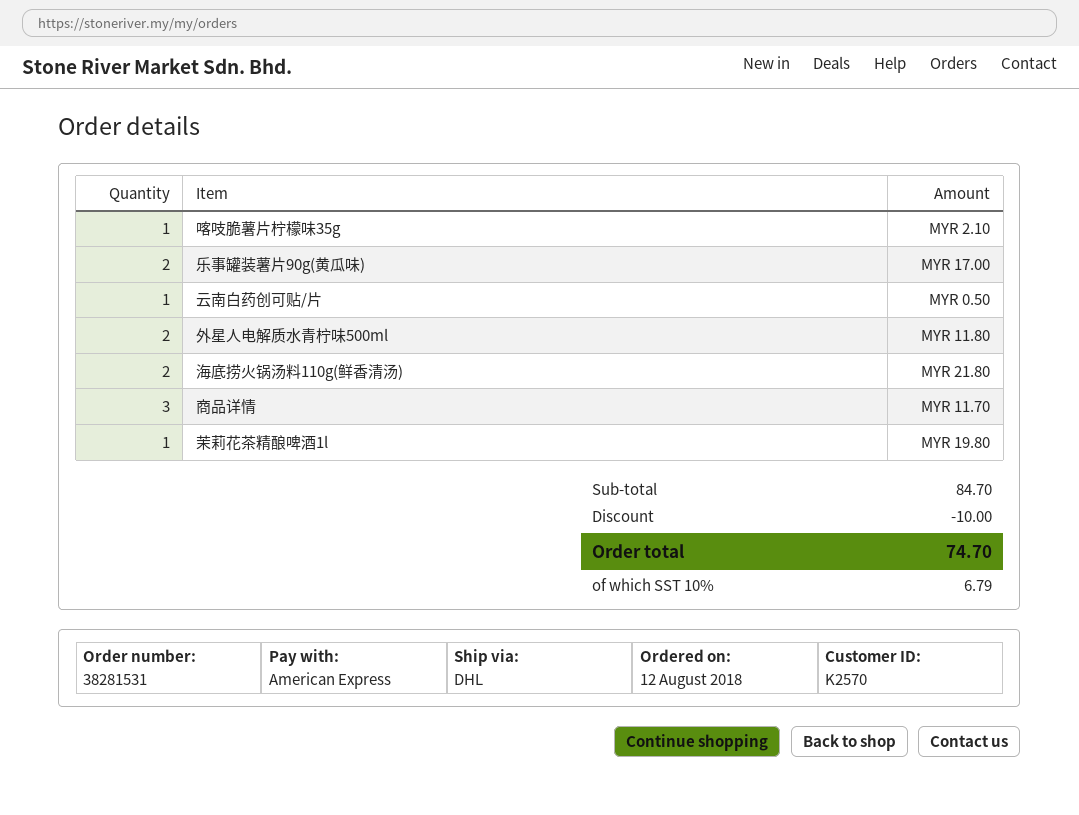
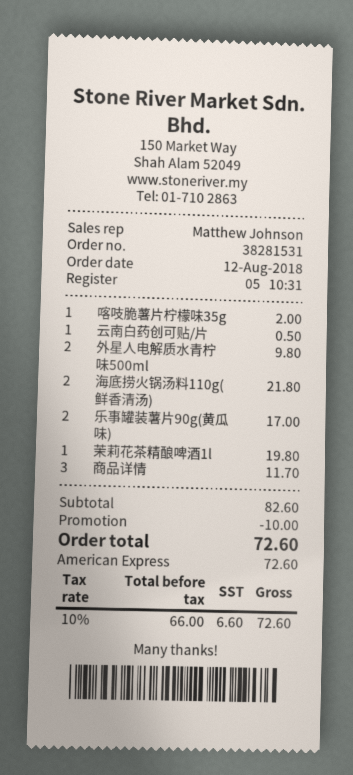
喀吱脆薯片柠檬味35g: 1 for 2.10 -> 1 for 2.00
外星人电解质水青柠味500ml: 2 for 11.80 -> 2 for 9.80
subtotal: 84.70 -> 82.60
tax: 10% = 6.79 -> 10% = 6.60
total: 74.70 -> 72.60

